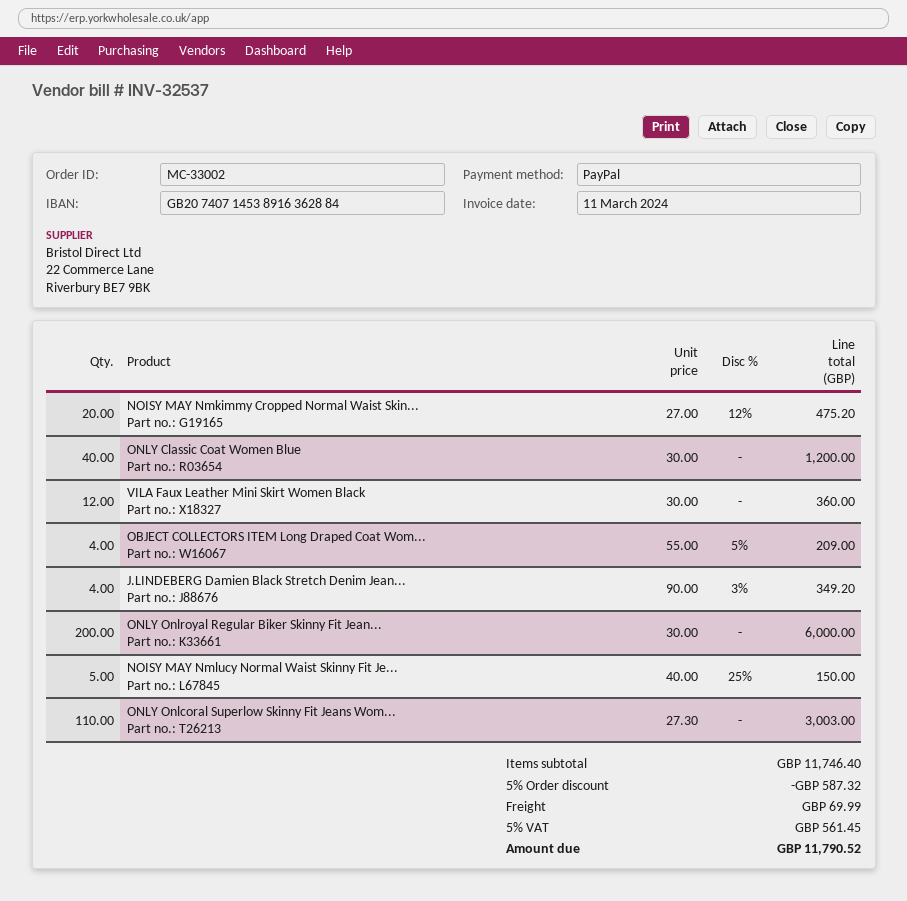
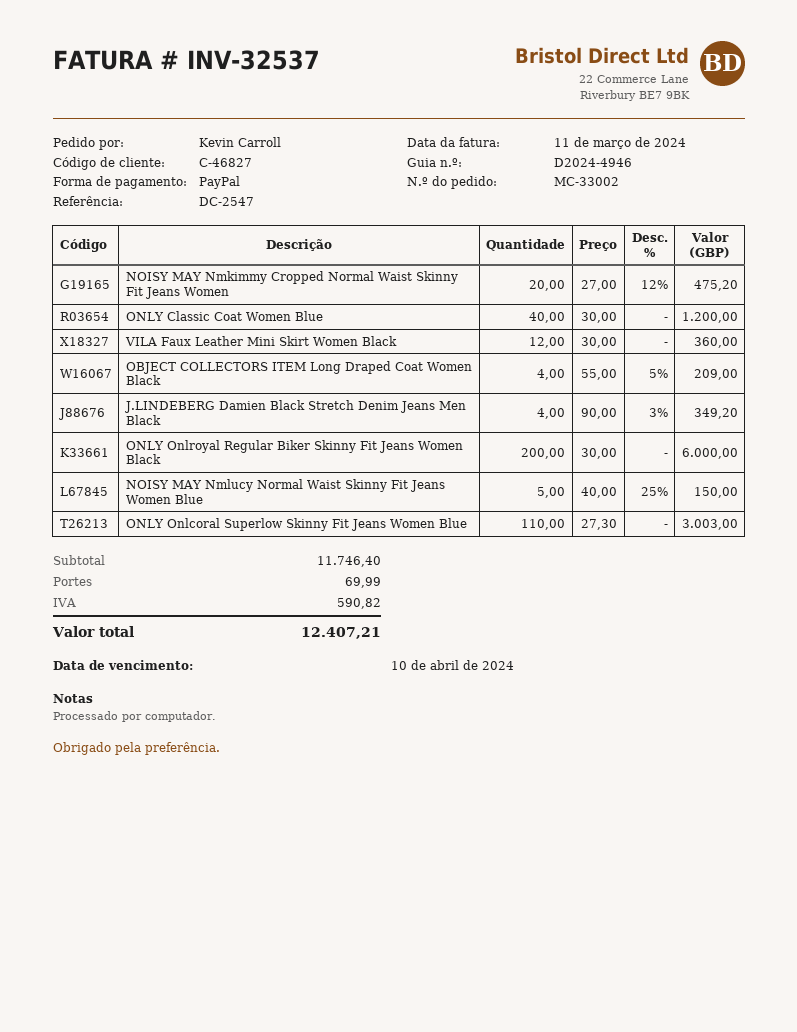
discount: 5% = 587.32 -> none
tax: 561.45 -> 590.82
total: 11790.52 -> 12407.21

